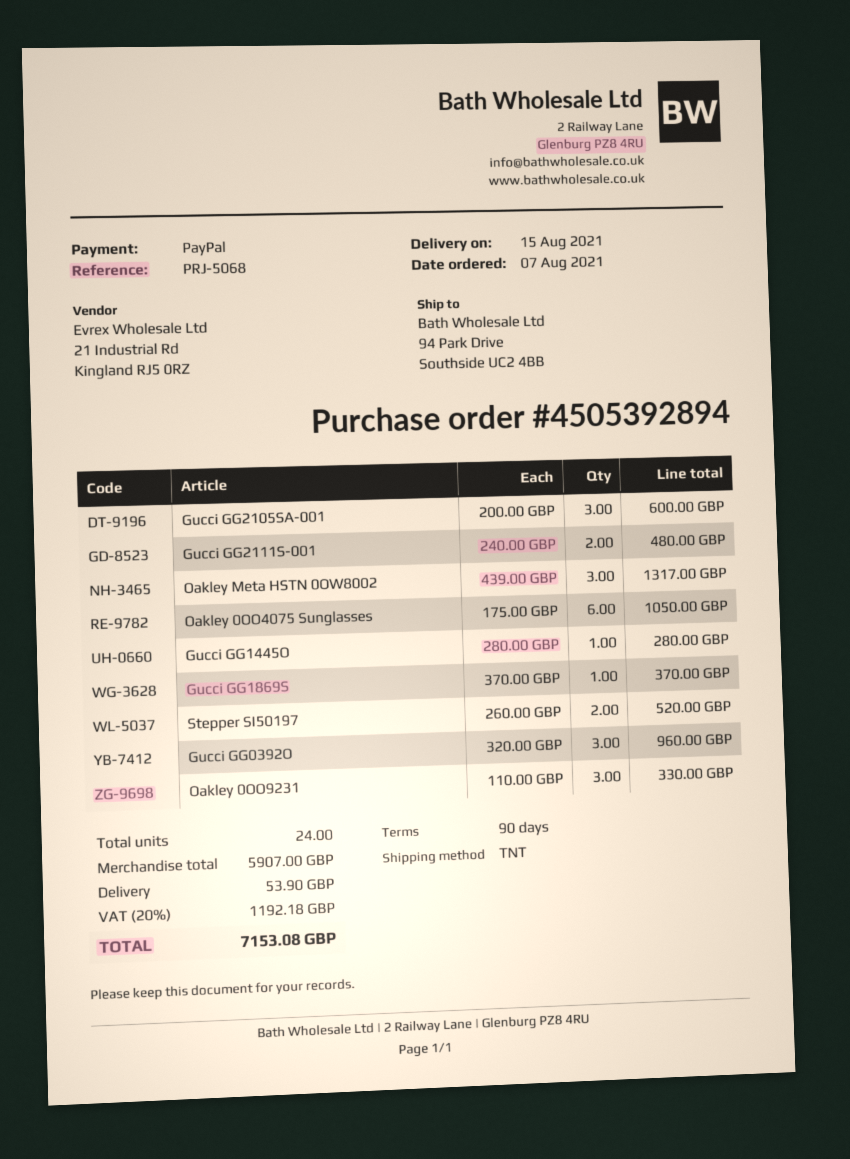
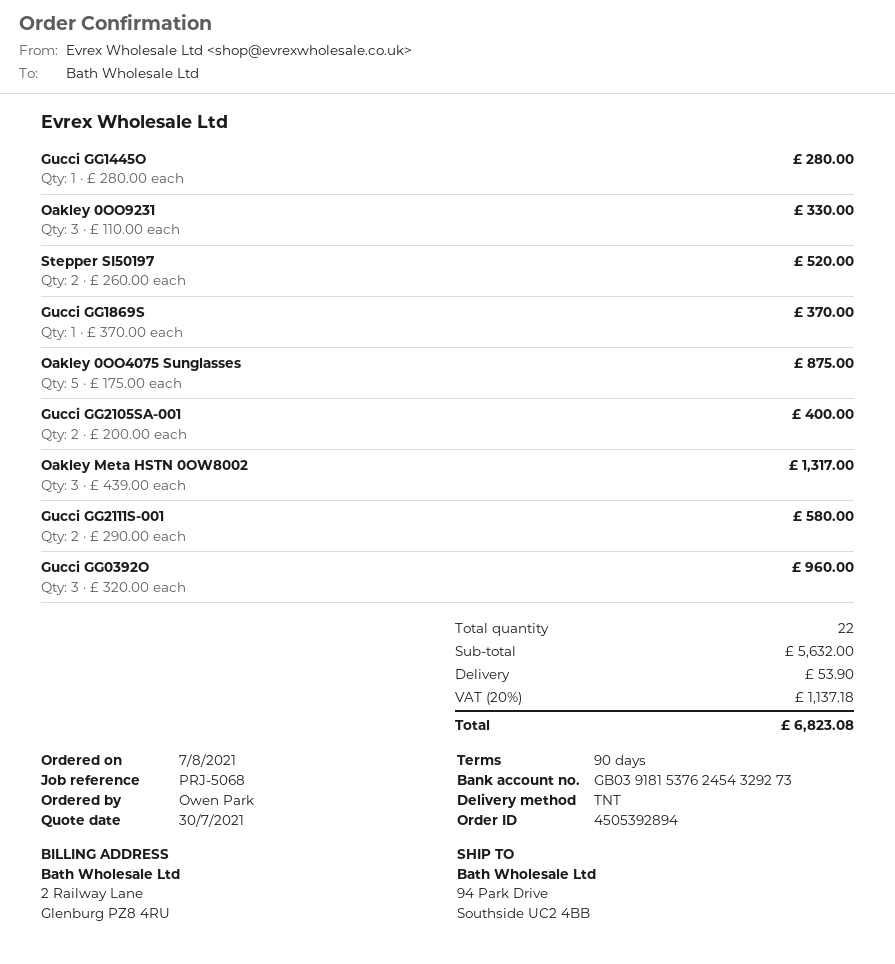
Gucci GG2105SA-001: 3 x 200.00 = 600.00 -> 2 x 200.00 = 400.00
Gucci GG2111S-001: 2 x 240.00 = 480.00 -> 2 x 290.00 = 580.00
Oakley 0OO4075 Sunglasses: 6 x 175.00 = 1050.00 -> 5 x 175.00 = 875.00
total quantity: 24 -> 22
subtotal: 5907.00 -> 5632.00
tax: 20% = 1192.18 -> 20% = 1137.18
total: 7153.08 -> 6823.08

